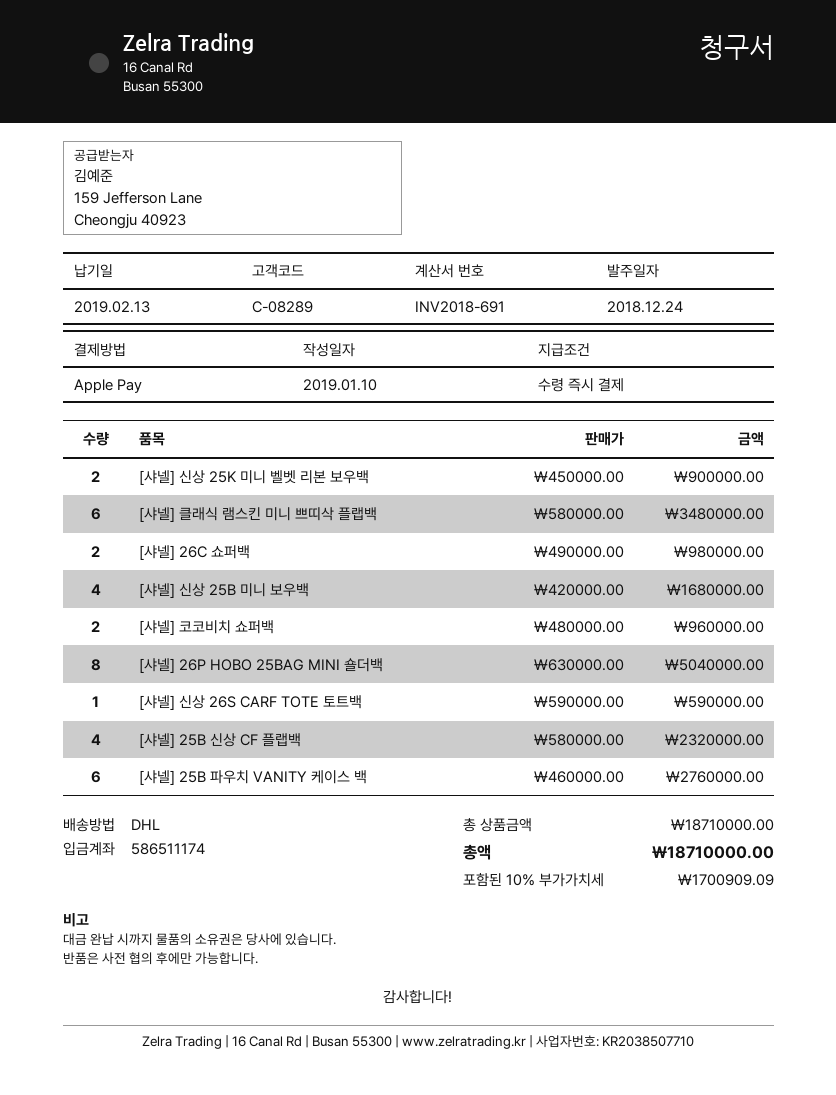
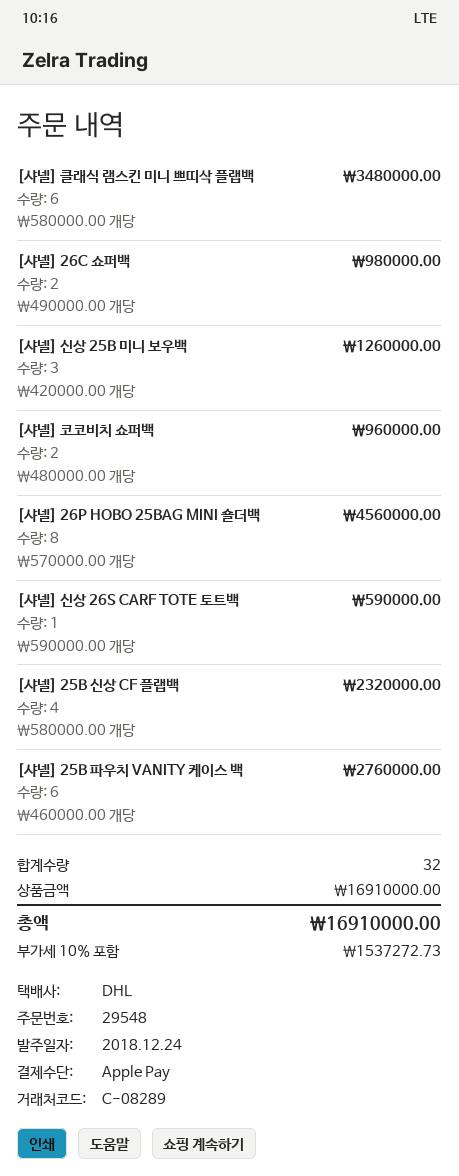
[샤넬] 신상 25K 미니 벨벳 리본 보우백: 2 x 450000.00 = 900000.00 -> none
[샤넬] 신상 25B 미니 보우백: 4 x 420000.00 = 1680000.00 -> 3 x 420000.00 = 1260000.00
[샤넬] 26P HOBO 25BAG MINI 숄더백: 8 x 630000.00 = 5040000.00 -> 8 x 570000.00 = 4560000.00
subtotal: 18710000.00 -> 16910000.00
tax: 10% = 1700909.09 -> 10% = 1537272.73
total: 18710000.00 -> 16910000.00

